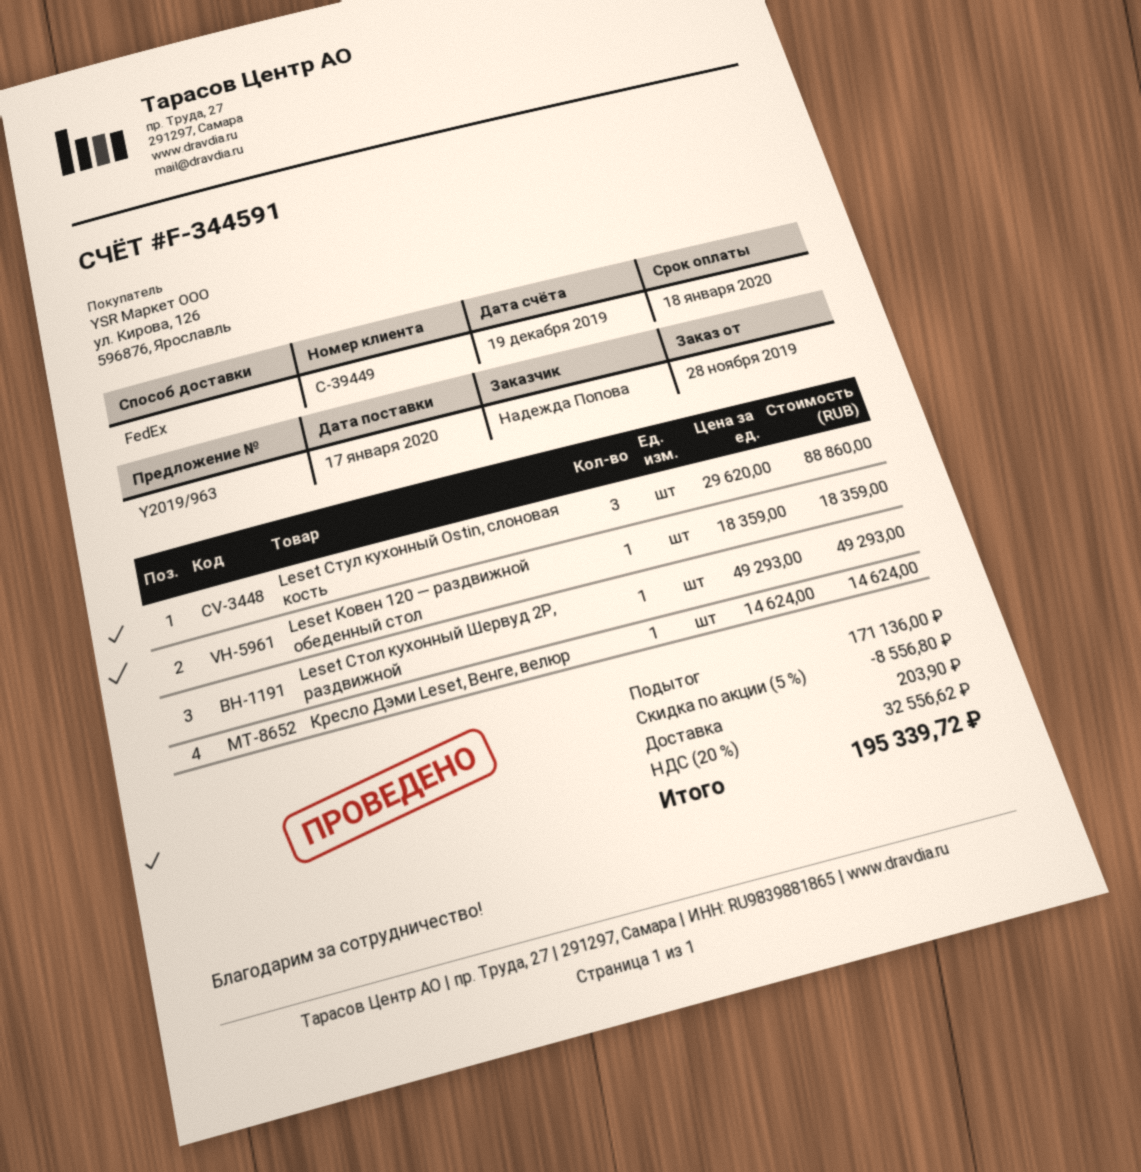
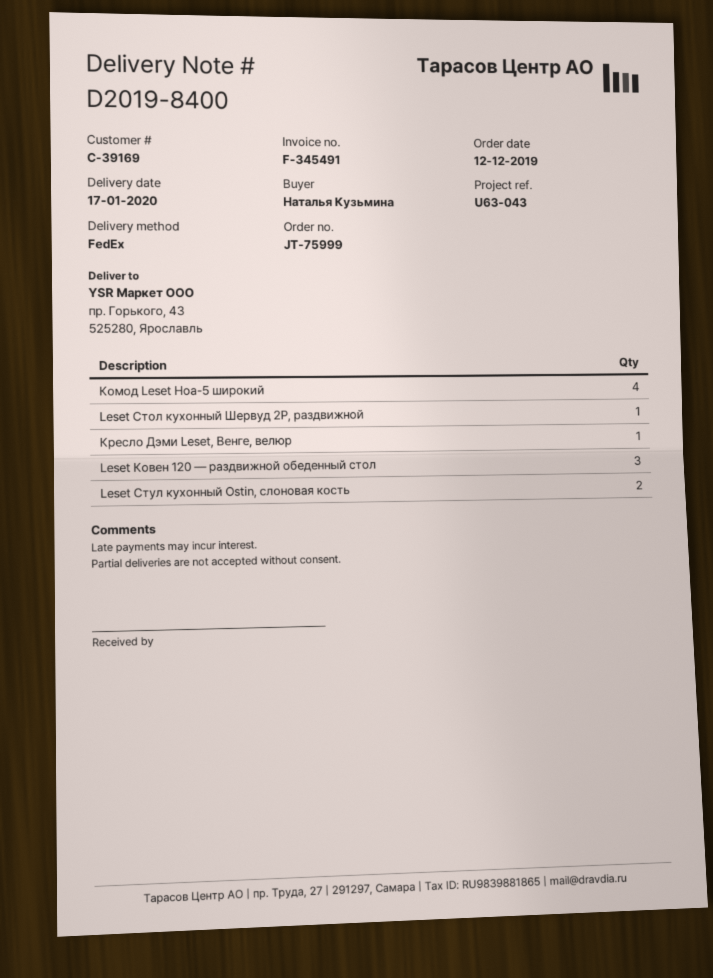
order date: 2019-11-28 -> 2019-12-12
invoice number: F-344591 -> F-345491
customer number: C-39449 -> C-39169
ordered by: Надежда Попова -> Наталья Кузьмина
Leset Стул кухонный Ostin, слоновая кость: 3 -> 2
Leset Ковен 120 — раздвижной обеденный стол: 1 -> 3
Комод Leset Ноа-5 широкий: none -> 4

